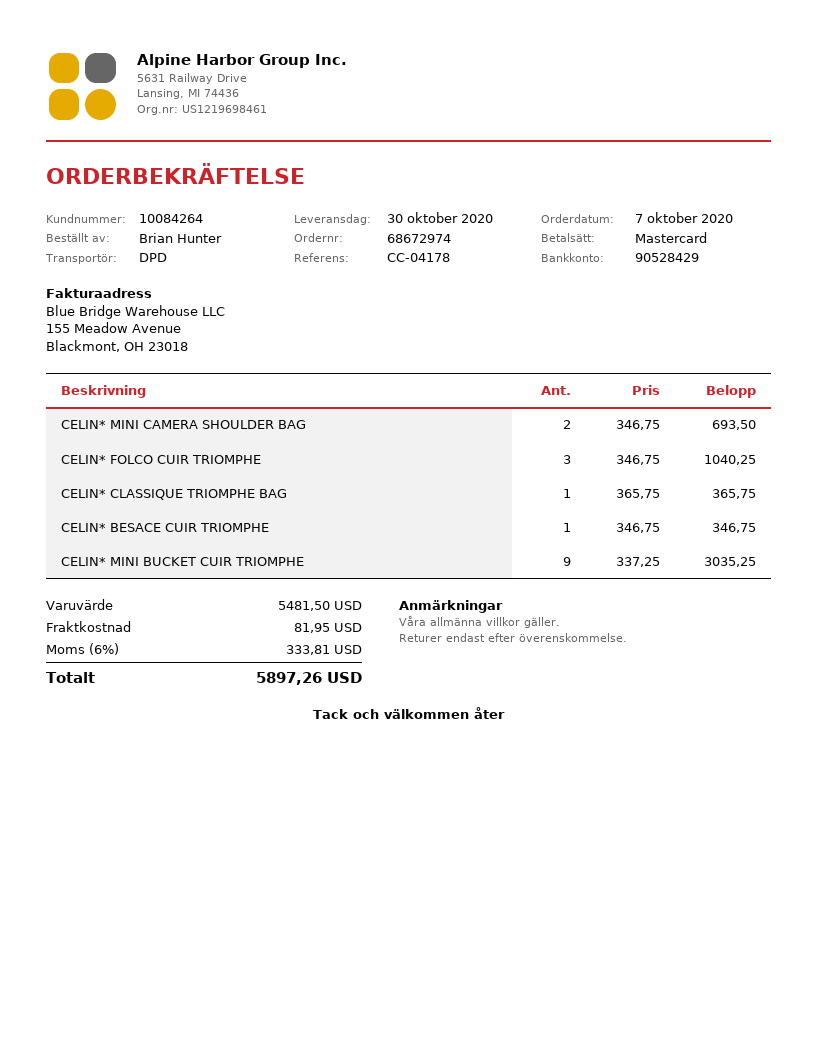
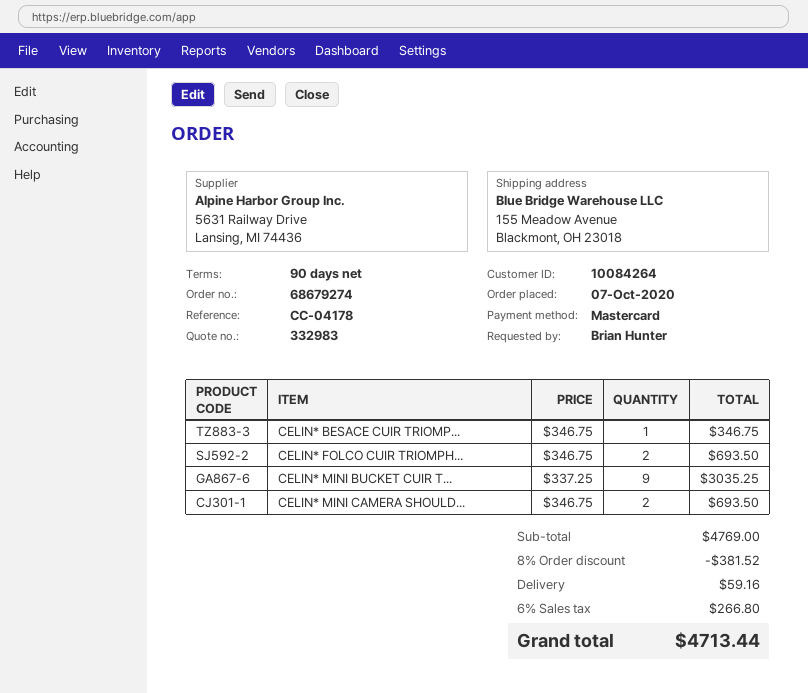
order number: 68672974 -> 68679274
CELIN* FOLCO CUIR TRIOMPHE: 3 x 346.75 = 1040.25 -> 2 x 346.75 = 693.50
CELIN* CLASSIQUE TRIOMPHE BAG: 1 x 365.75 = 365.75 -> none
subtotal: 5481.50 -> 4769.00
discount: none -> 8% = 381.52
shipping: 81.95 -> 59.16
tax: 6% = 333.81 -> 6% = 266.80
total: 5897.26 -> 4713.44

